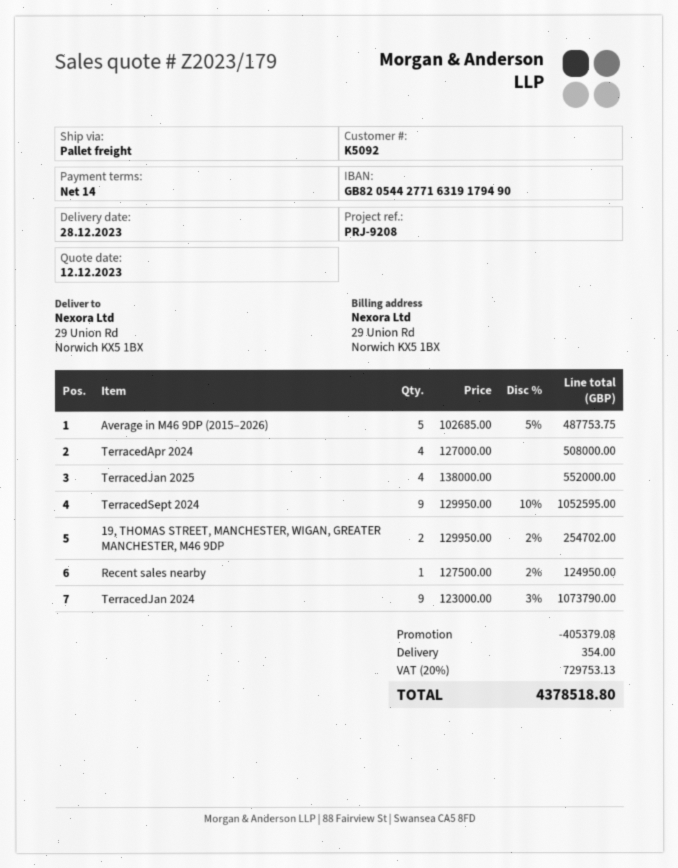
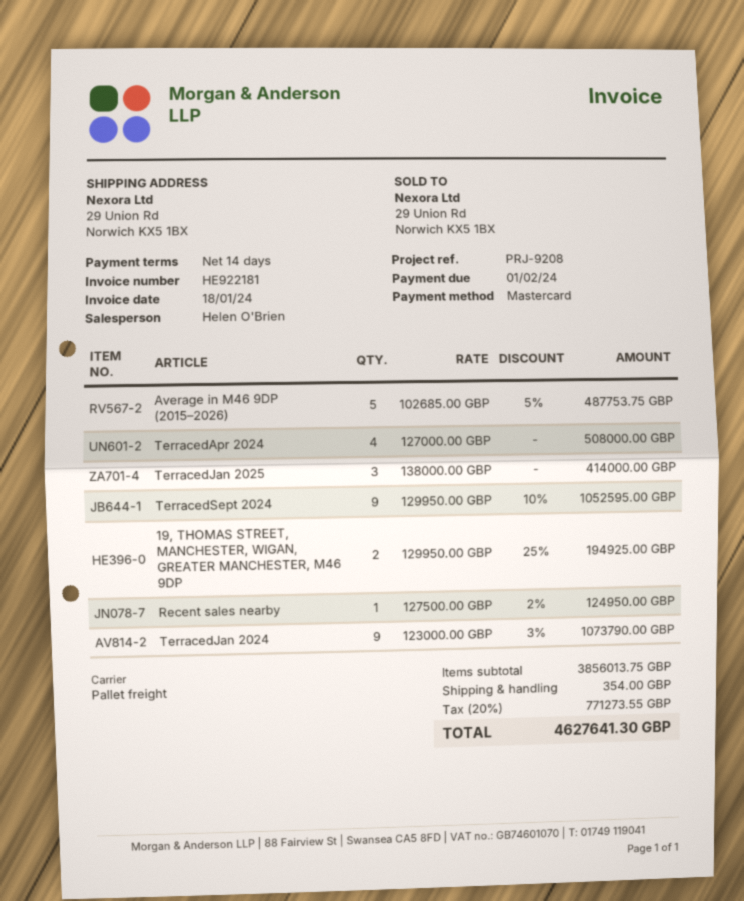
TerracedJan 2025: 4 x 138000.00 = 552000.00 -> 3 x 138000.00 = 414000.00
19, THOMAS STREET, MANCHESTER, WIGAN, GREATER MANCHESTER, M46 9DP: 2 x 129950.00 - 2% = 254702.00 -> 2 x 129950.00 - 25% = 194925.00
discount: 405379.08 -> none
tax: 20% = 729753.13 -> 20% = 771273.55
total: 4378518.80 -> 4627641.30

